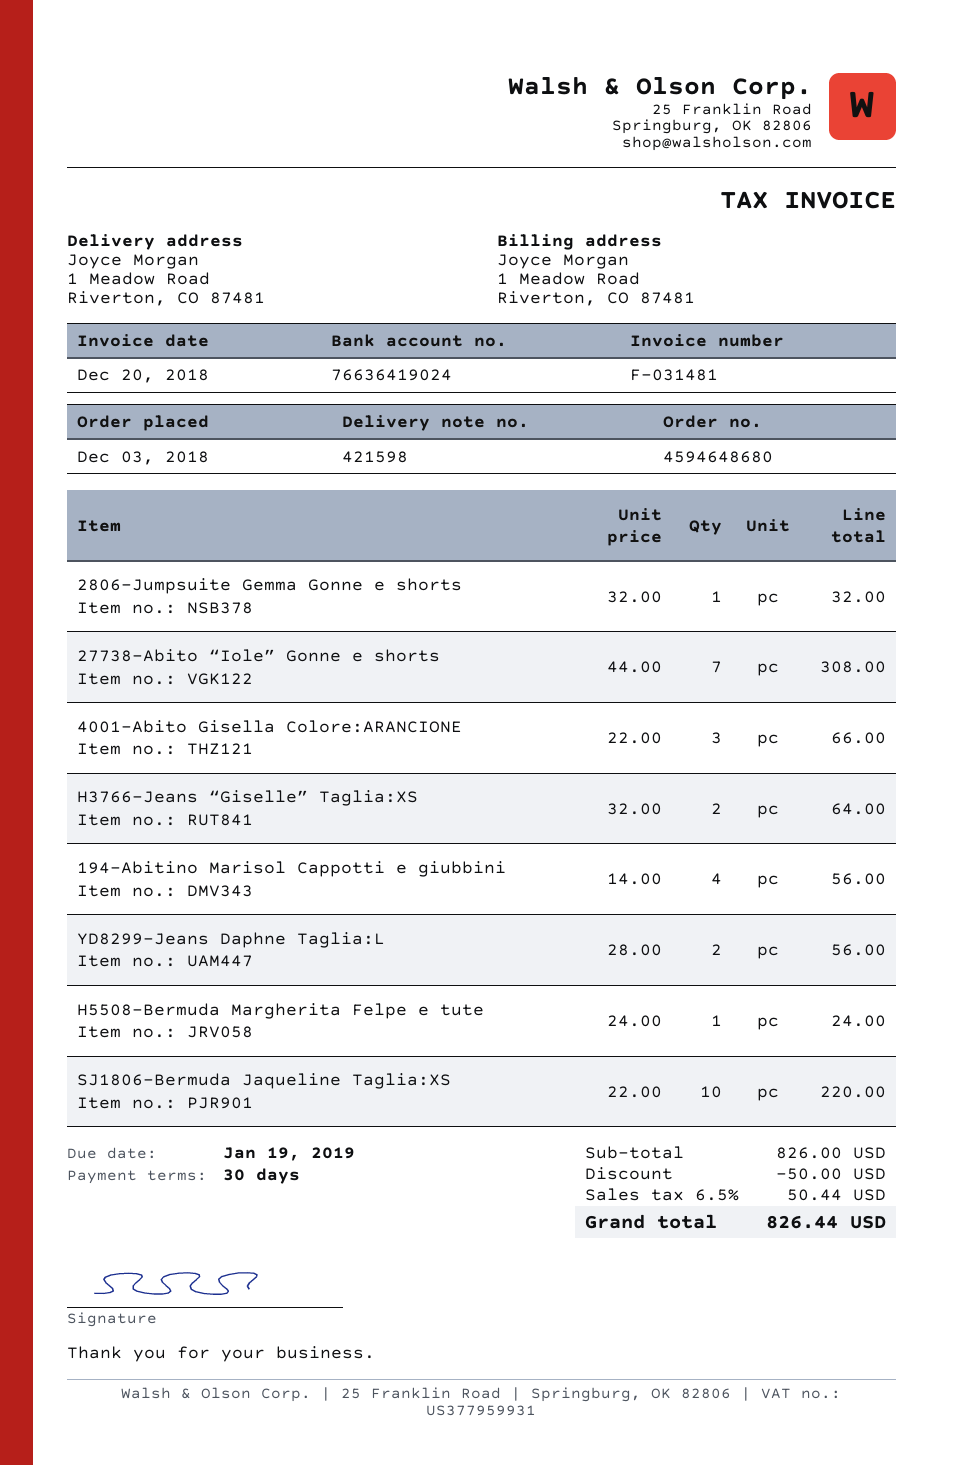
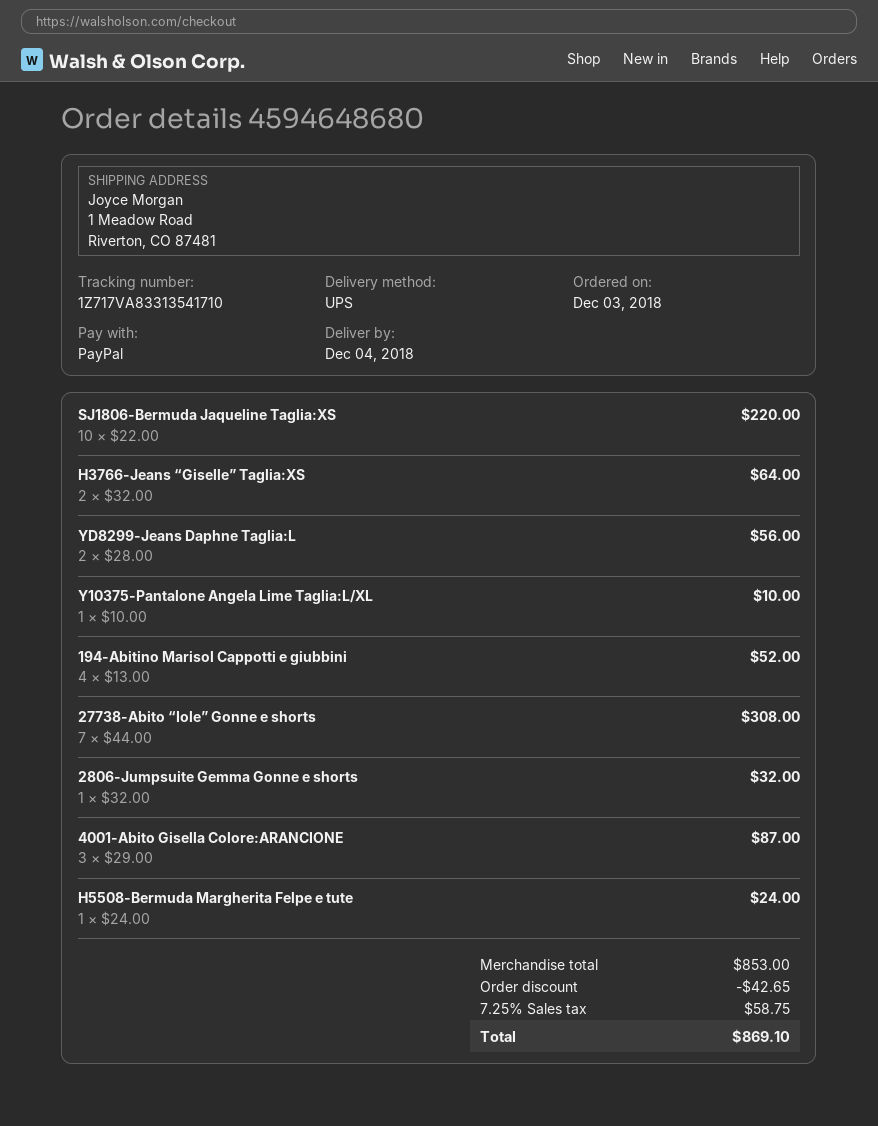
4001-Abito Gisella Colore:ARANCIONE: 3 x 22.00 = 66.00 -> 3 x 29.00 = 87.00
194-Abitino Marisol Cappotti e giubbini: 4 x 14.00 = 56.00 -> 4 x 13.00 = 52.00
Y10375-Pantalone Angela Lime Taglia:L/XL: none -> 1 x 10.00 = 10.00
subtotal: 826.00 -> 853.00
discount: 50.00 -> 42.65
tax: 6.5% = 50.44 -> 7.25% = 58.75
total: 826.44 -> 869.10

